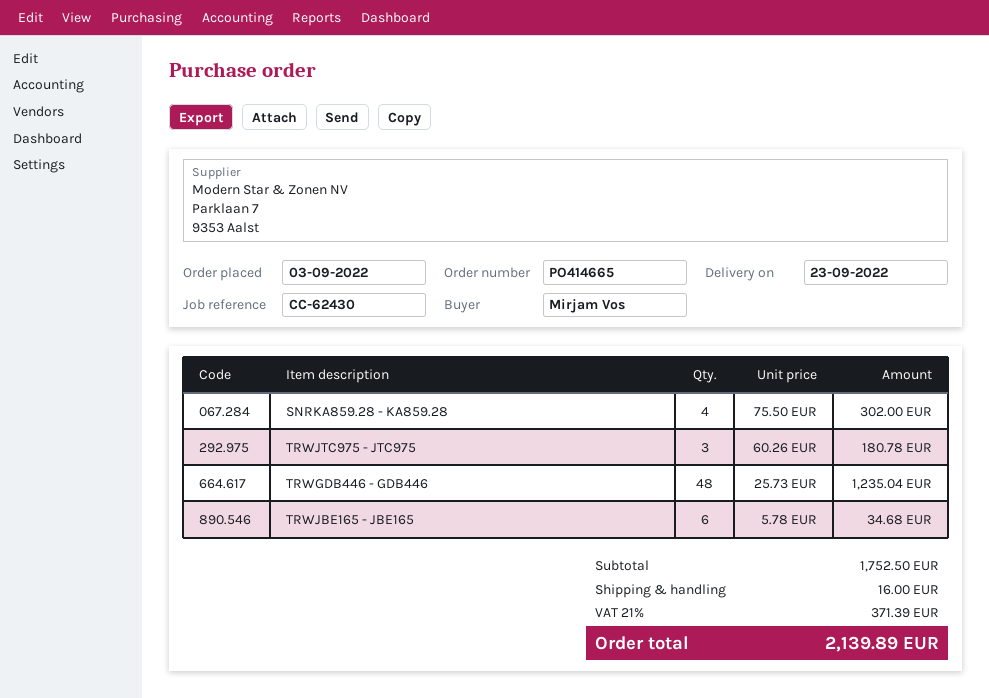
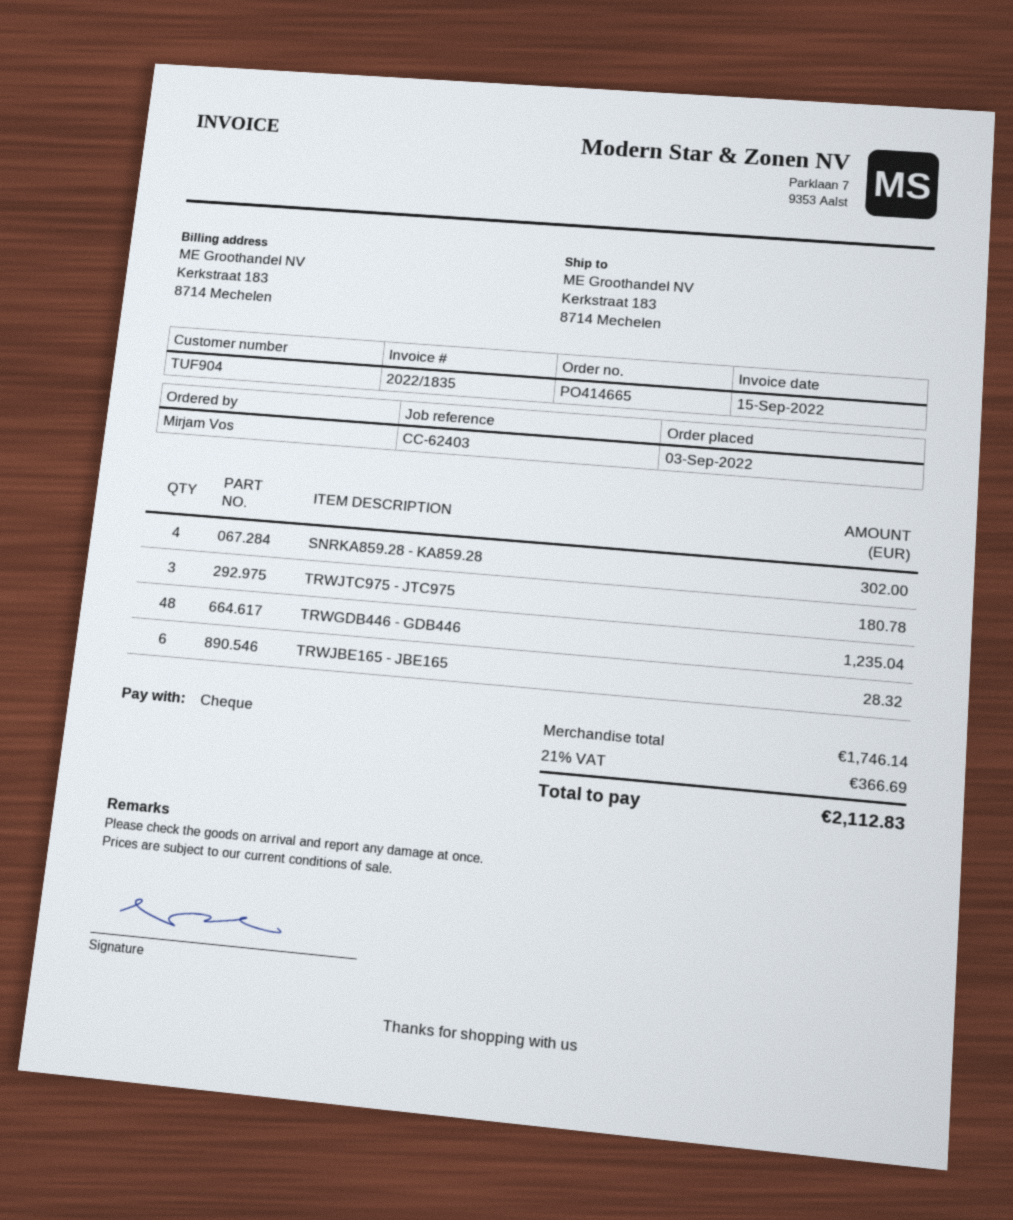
reference: CC-62430 -> CC-62403
TRWJBE165 - JBE165: 6 for 34.68 -> 6 for 28.32
subtotal: 1752.50 -> 1746.14
shipping: 16.00 -> none
tax: 21% = 371.39 -> 21% = 366.69
total: 2139.89 -> 2112.83

